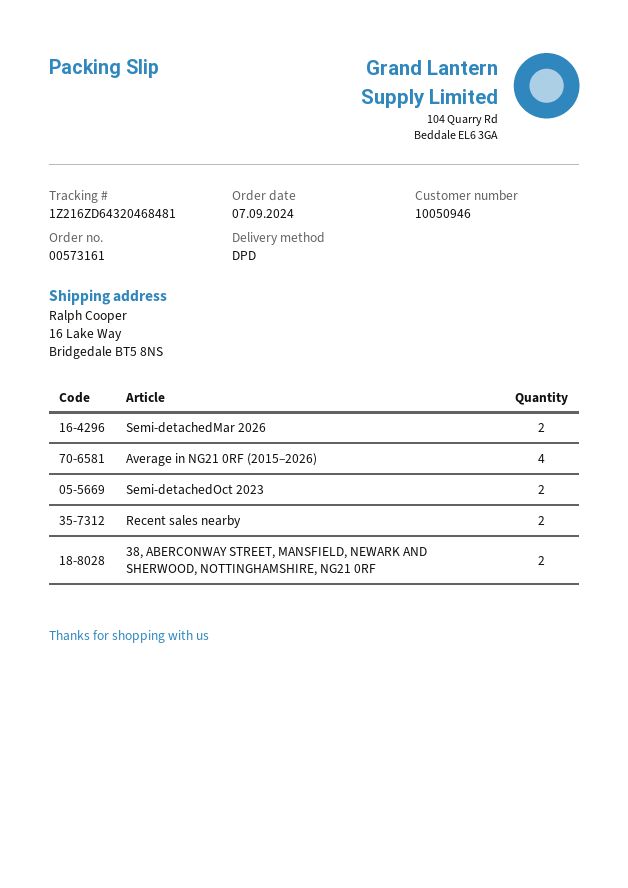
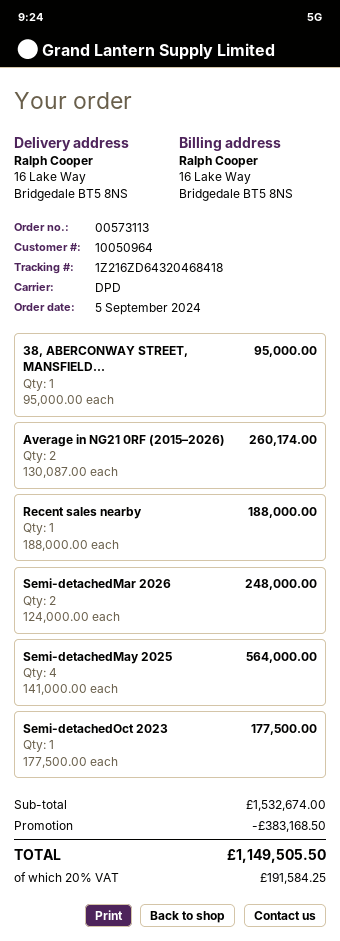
order number: 00573161 -> 00573113
order date: 2024-09-07 -> 2024-09-05
customer number: 10050946 -> 10050964
tracking number: 1Z216ZD64320468481 -> 1Z216ZD64320468418
Average in NG21 0RF (2015–2026): 4 -> 2
Semi-detachedOct 2023: 2 -> 1
Recent sales nearby: 2 -> 1
38, ABERCONWAY STREET, MANSFIELD, NEWARK AND SHERWOOD, NOTTINGHAMSHIRE, NG21 0RF: 2 -> 1
Semi-detachedMay 2025: none -> 4

